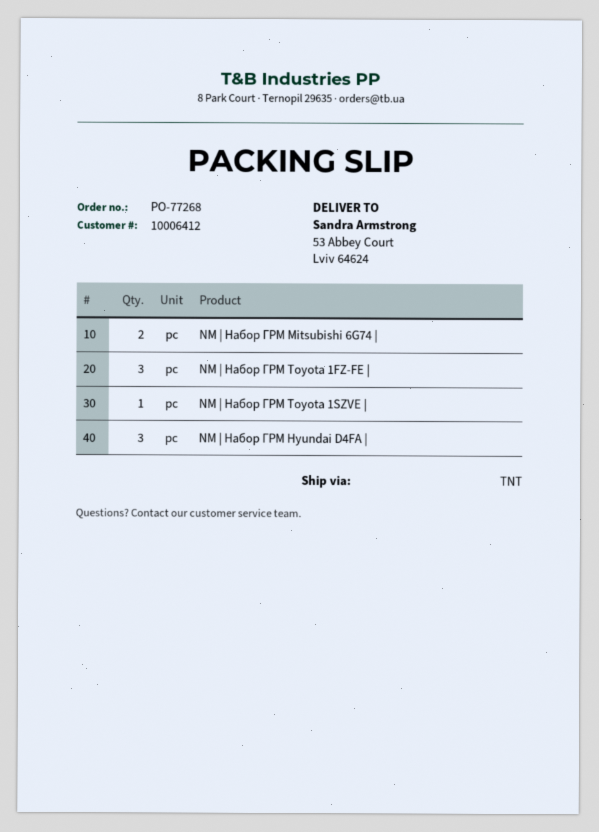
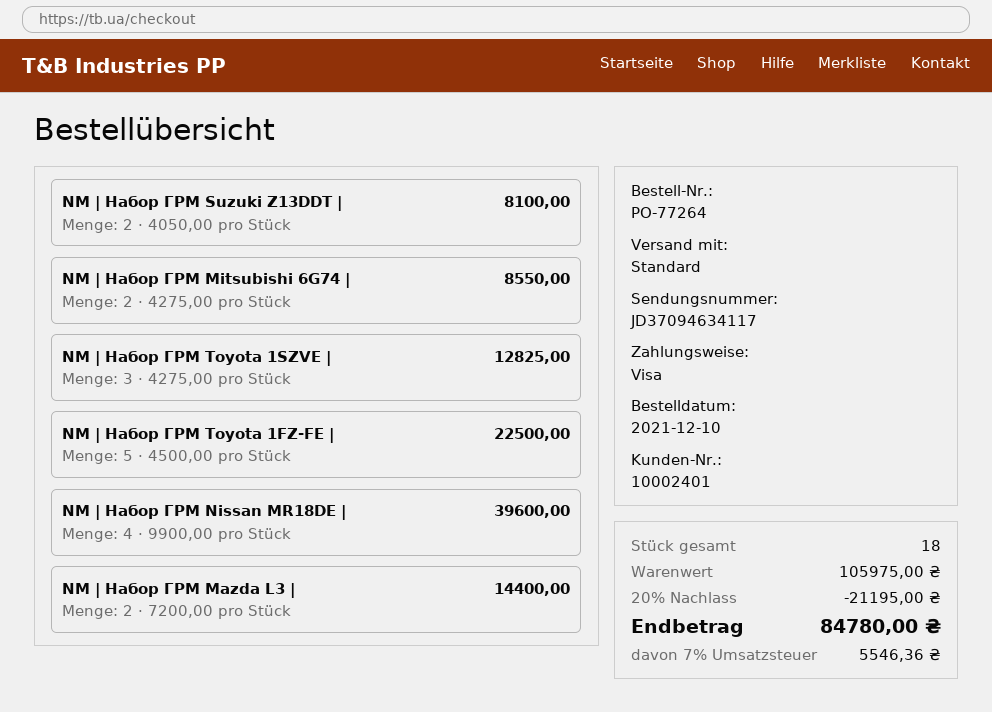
order number: PO-77268 -> PO-77264
customer number: 10006412 -> 10002401
shipping method: TNT -> standard
NM | Набор ГРМ Toyota 1FZ-FE |: 3 -> 5
NM | Набор ГРМ Toyota 1SZVE |: 1 -> 3
NM | Набор ГРМ Hyundai D4FA |: 3 -> none
NM | Набор ГРМ Suzuki Z13DDT |: none -> 2
NM | Набор ГРМ Nissan MR18DE |: none -> 4
NM | Набор ГРМ Mazda L3 |: none -> 2

